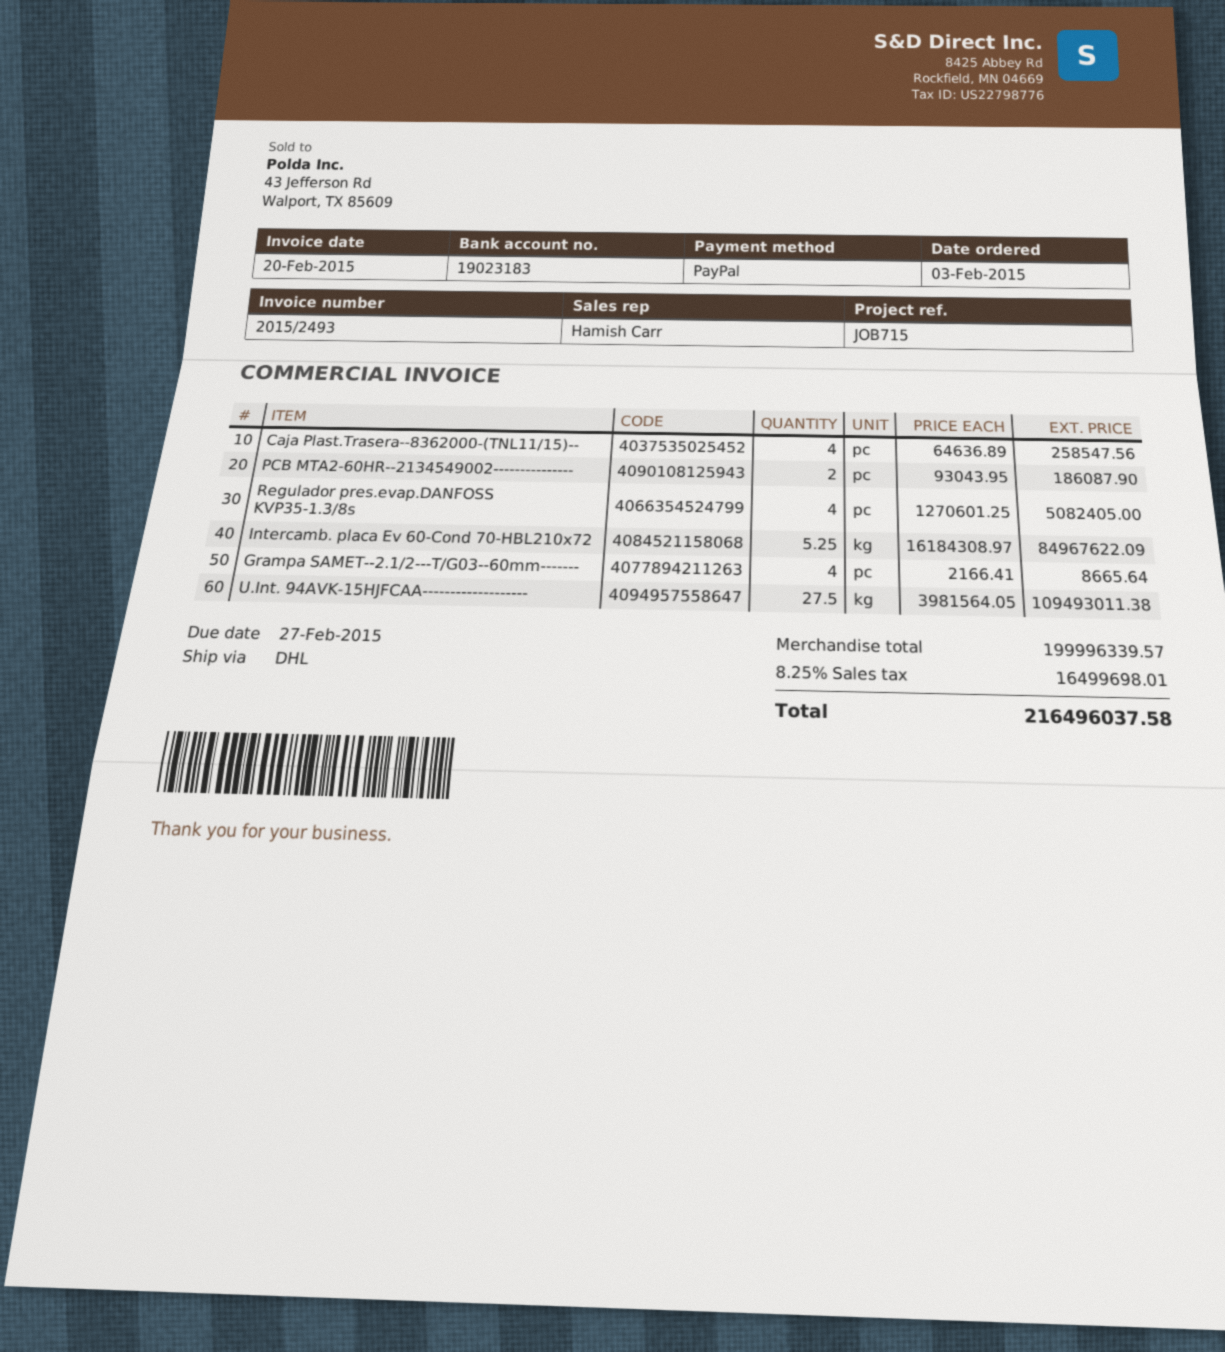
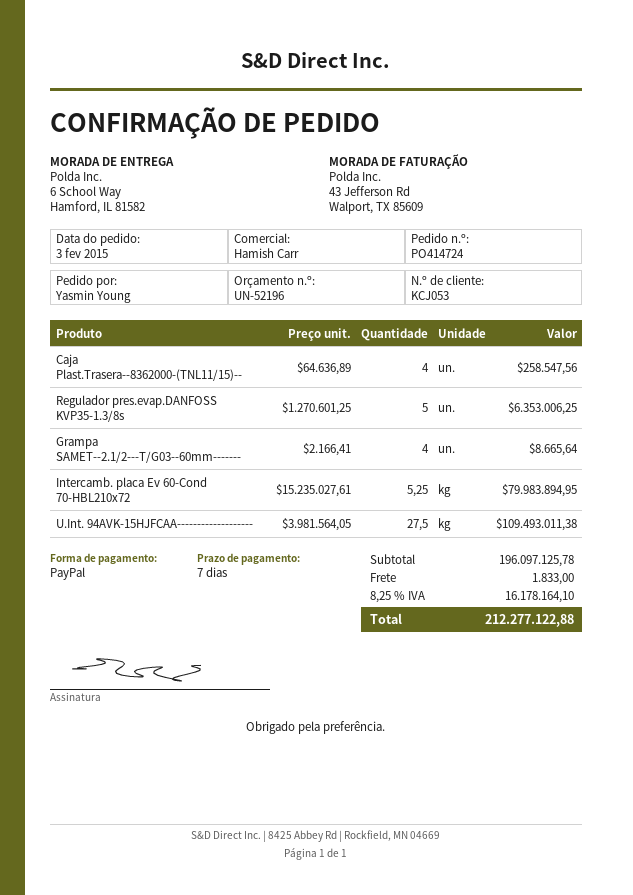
PCB MTA2-60HR--2134549002---------------: 2 x 93043.95 = 186087.90 -> none
Regulador pres.evap.DANFOSS KVP35-1.3/8s: 4 x 1270601.25 = 5082405.00 -> 5 x 1270601.25 = 6353006.25
Intercamb. placa Ev 60-Cond 70-HBL210x72: 5.25 x 16184308.97 = 84967622.09 -> 5.25 x 15235027.61 = 79983894.95
subtotal: 199996339.57 -> 196097125.78
shipping: none -> 1833.00
tax: 8.25% = 16499698.01 -> 8.25% = 16178164.10
total: 216496037.58 -> 212277122.88

